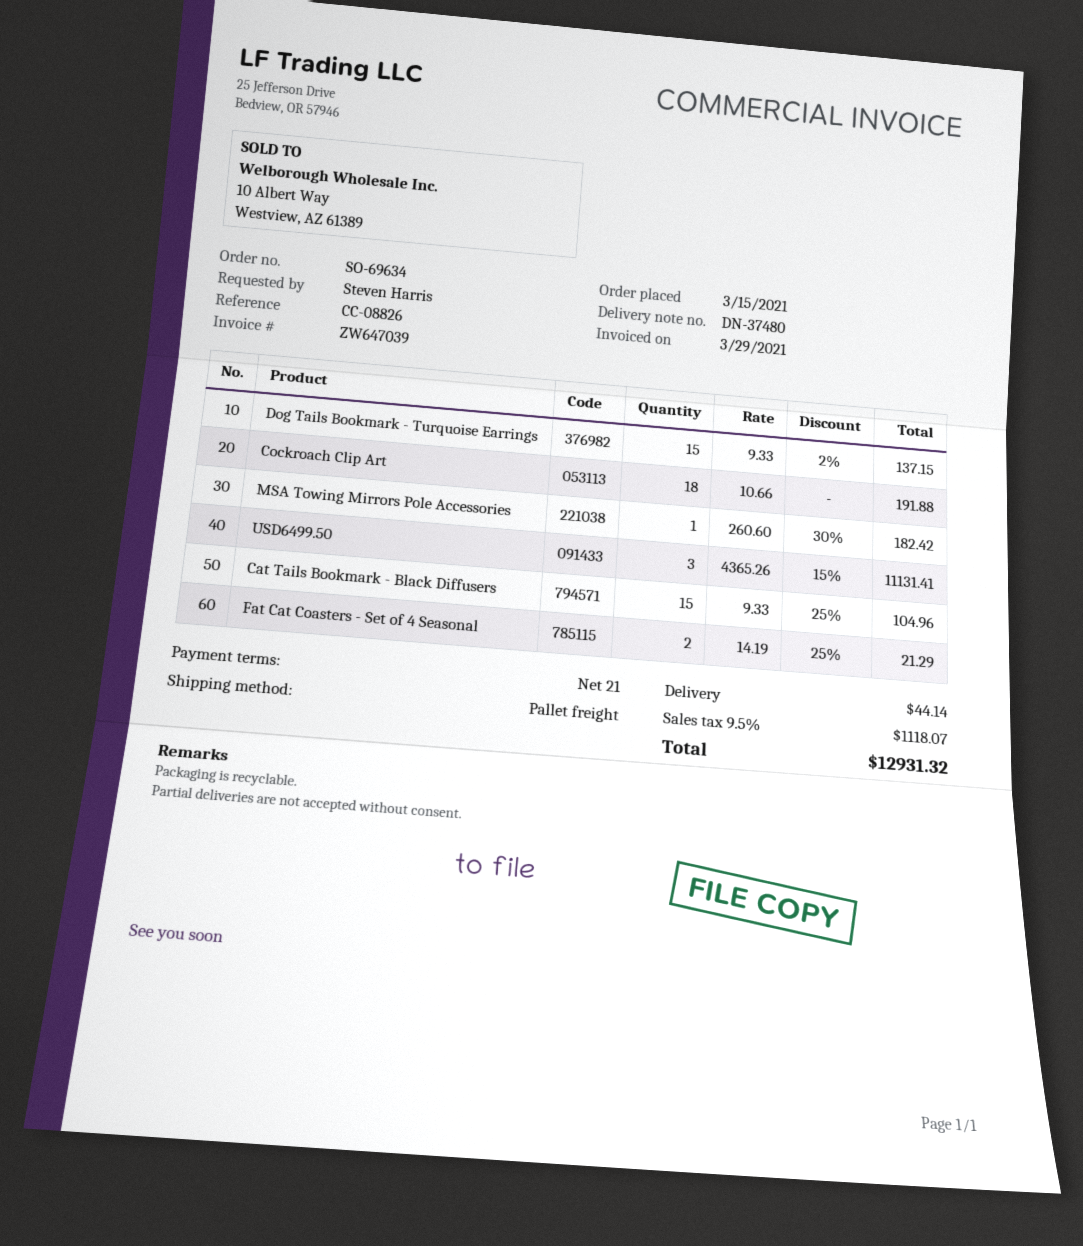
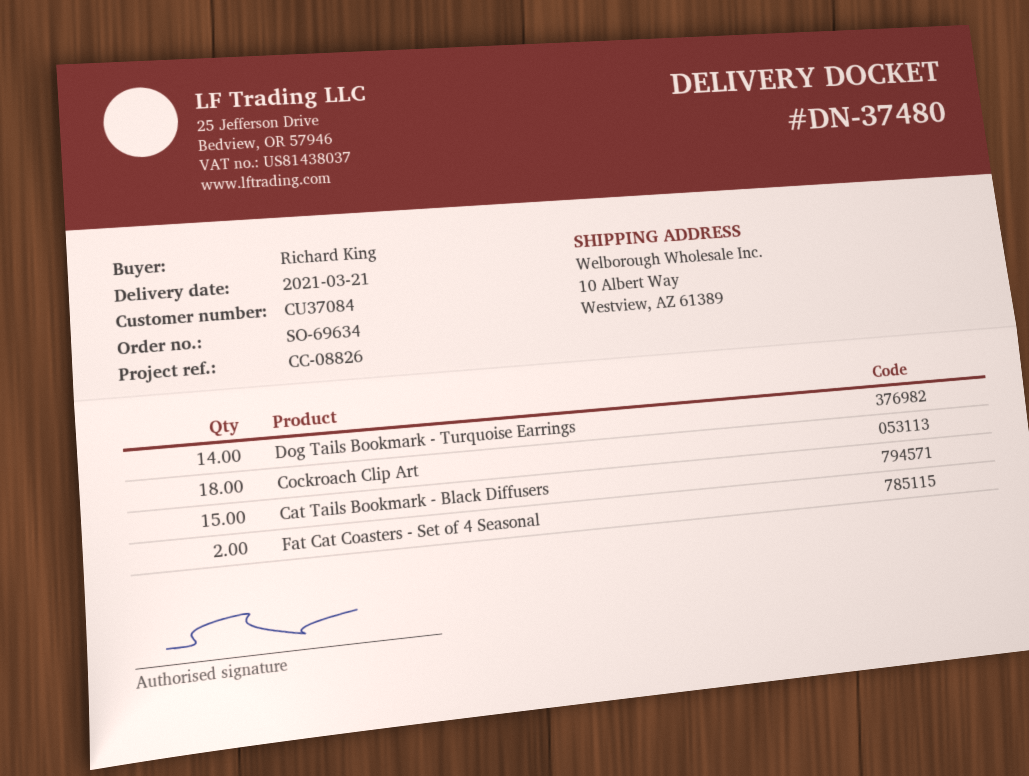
ordered by: Steven Harris -> Richard King
Dog Tails Bookmark - Turquoise Earrings: 15 -> 14
MSA Towing Mirrors Pole Accessories: 1 -> none
USD6499.50: 3 -> none

